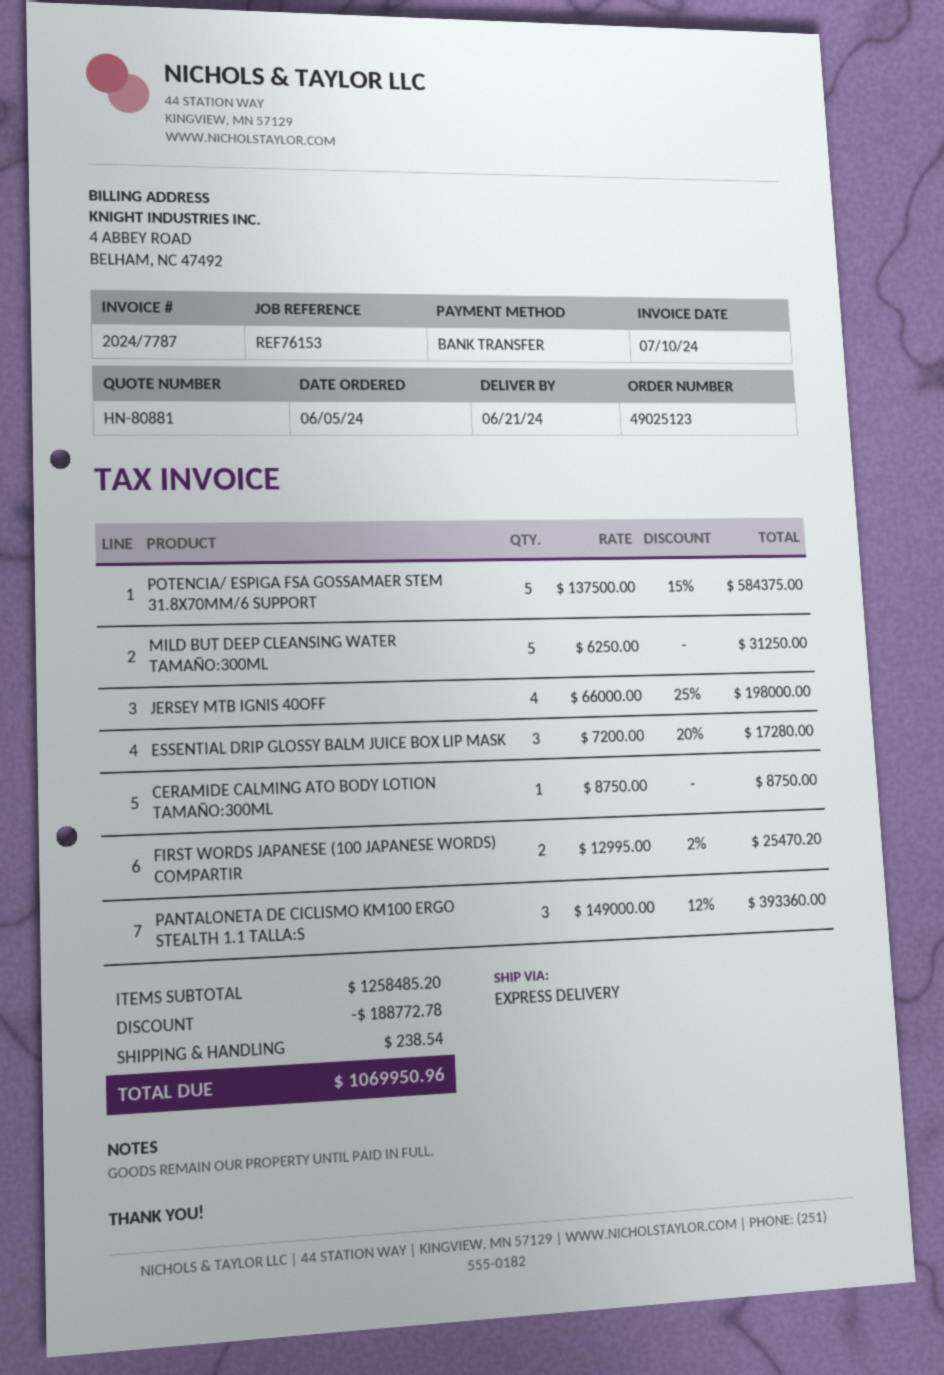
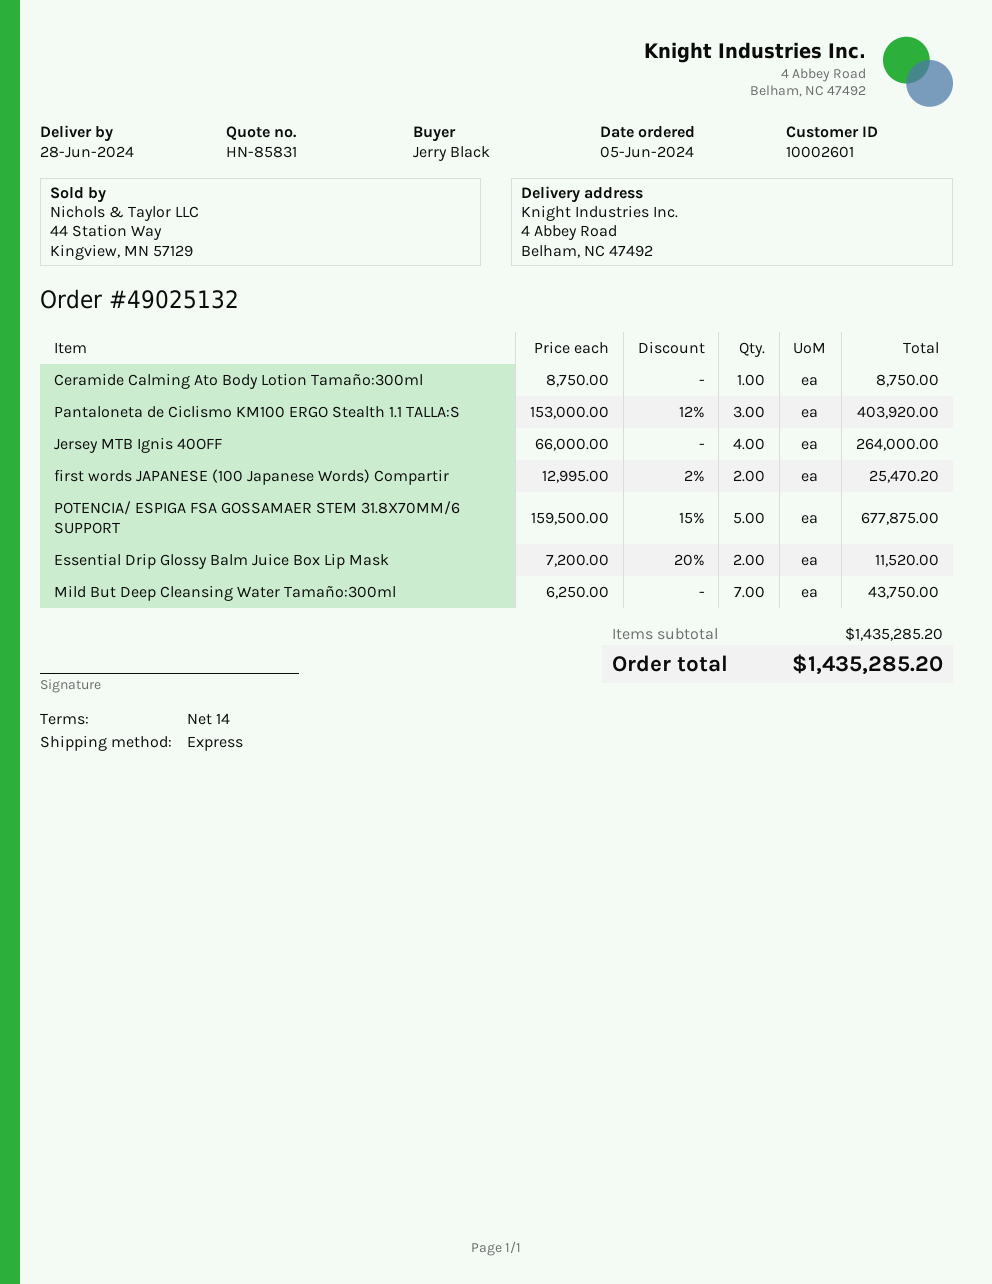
quote number: HN-80881 -> HN-85831
order number: 49025123 -> 49025132
delivery date: 2024-06-21 -> 2024-06-28
POTENCIA/ ESPIGA FSA GOSSAMAER STEM 31.8X70MM/6 SUPPORT: 5 x 137500.00 - 15% = 584375.00 -> 5 x 159500.00 - 15% = 677875.00
MILD BUT DEEP CLEANSING WATER TAMAÑO:300ML: 5 x 6250.00 = 31250.00 -> 7 x 6250.00 = 43750.00
JERSEY MTB IGNIS 40OFF: 4 x 66000.00 - 25% = 198000.00 -> 4 x 66000.00 = 264000.00
ESSENTIAL DRIP GLOSSY BALM JUICE BOX LIP MASK: 3 x 7200.00 - 20% = 17280.00 -> 2 x 7200.00 - 20% = 11520.00
PANTALONETA DE CICLISMO KM100 ERGO STEALTH 1.1 TALLA:S: 3 x 149000.00 - 12% = 393360.00 -> 3 x 153000.00 - 12% = 403920.00
subtotal: 1258485.20 -> 1435285.20
discount: 188772.78 -> none
shipping: 238.54 -> none
total: 1069950.96 -> 1435285.20

